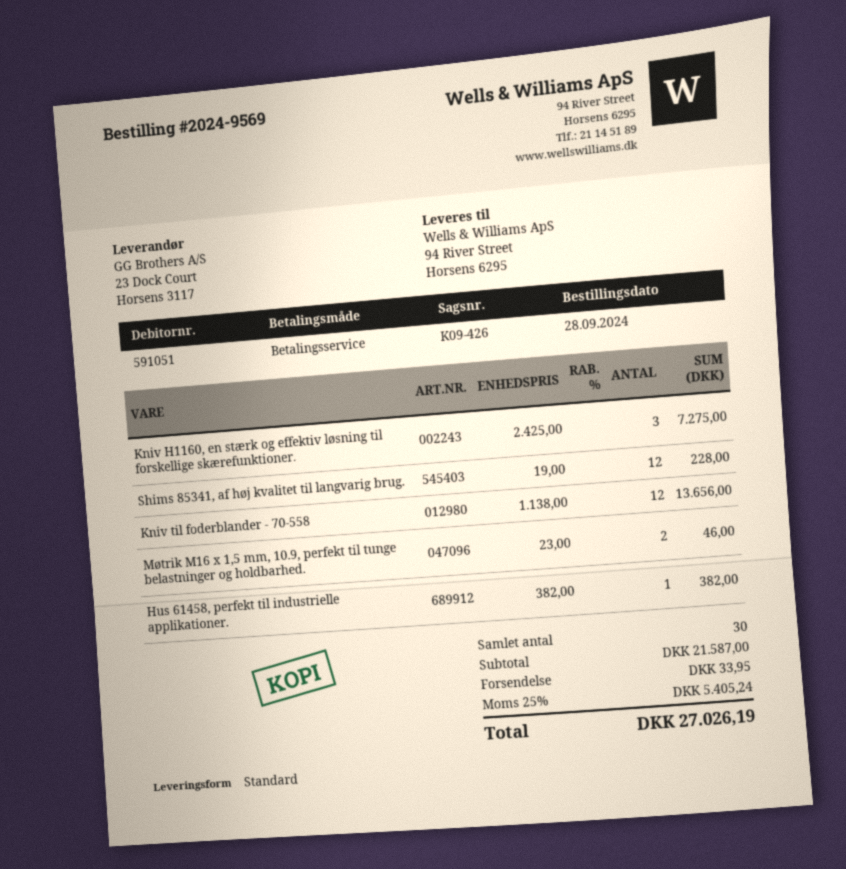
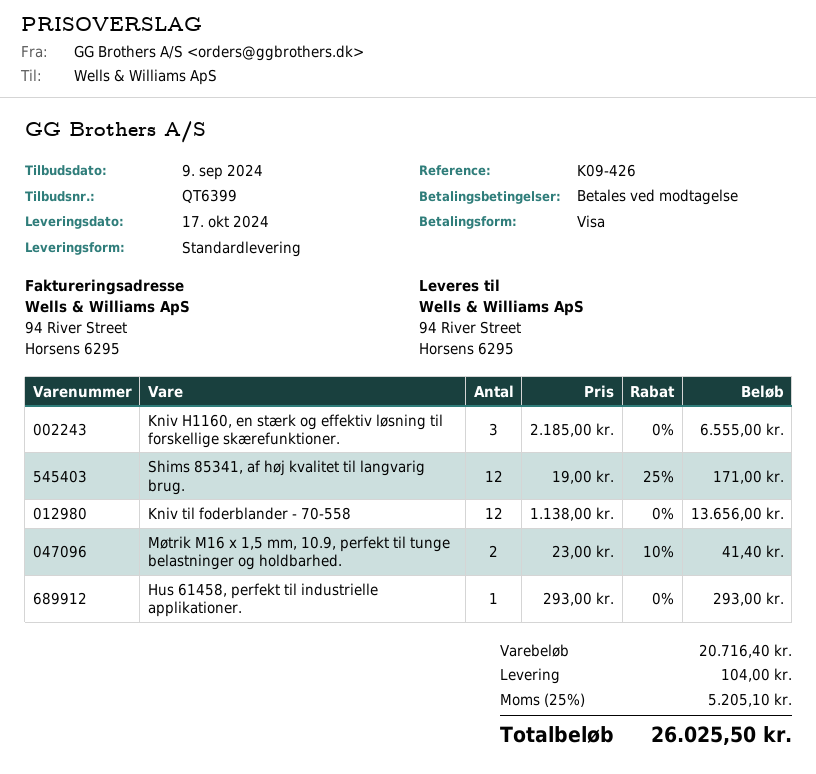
payment method: direct debit -> Visa
Kniv H1160, en stærk og effektiv løsning til forskellige skærefunktioner.: 3 x 2425.00 = 7275.00 -> 3 x 2185.00 = 6555.00
Shims 85341, af høj kvalitet til langvarig brug.: 12 x 19.00 = 228.00 -> 12 x 19.00 - 25% = 171.00
Møtrik M16 x 1,5 mm, 10.9, perfekt til tunge belastninger og holdbarhed.: 2 x 23.00 = 46.00 -> 2 x 23.00 - 10% = 41.40
Hus 61458, perfekt til industrielle applikationer.: 1 x 382.00 = 382.00 -> 1 x 293.00 = 293.00
subtotal: 21587.00 -> 20716.40
shipping: 33.95 -> 104.00
tax: 25% = 5405.24 -> 25% = 5205.10
total: 27026.19 -> 26025.50

